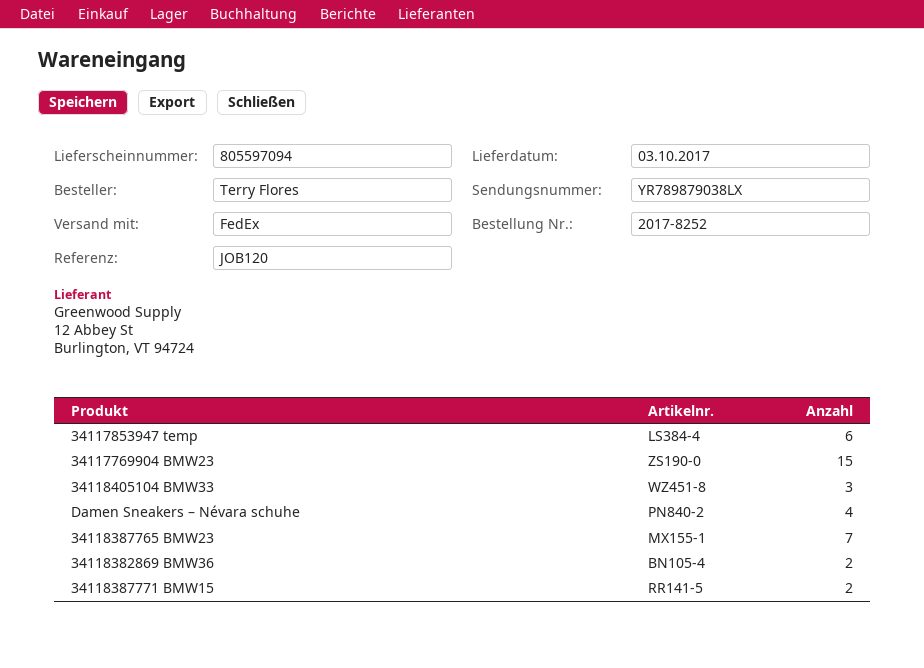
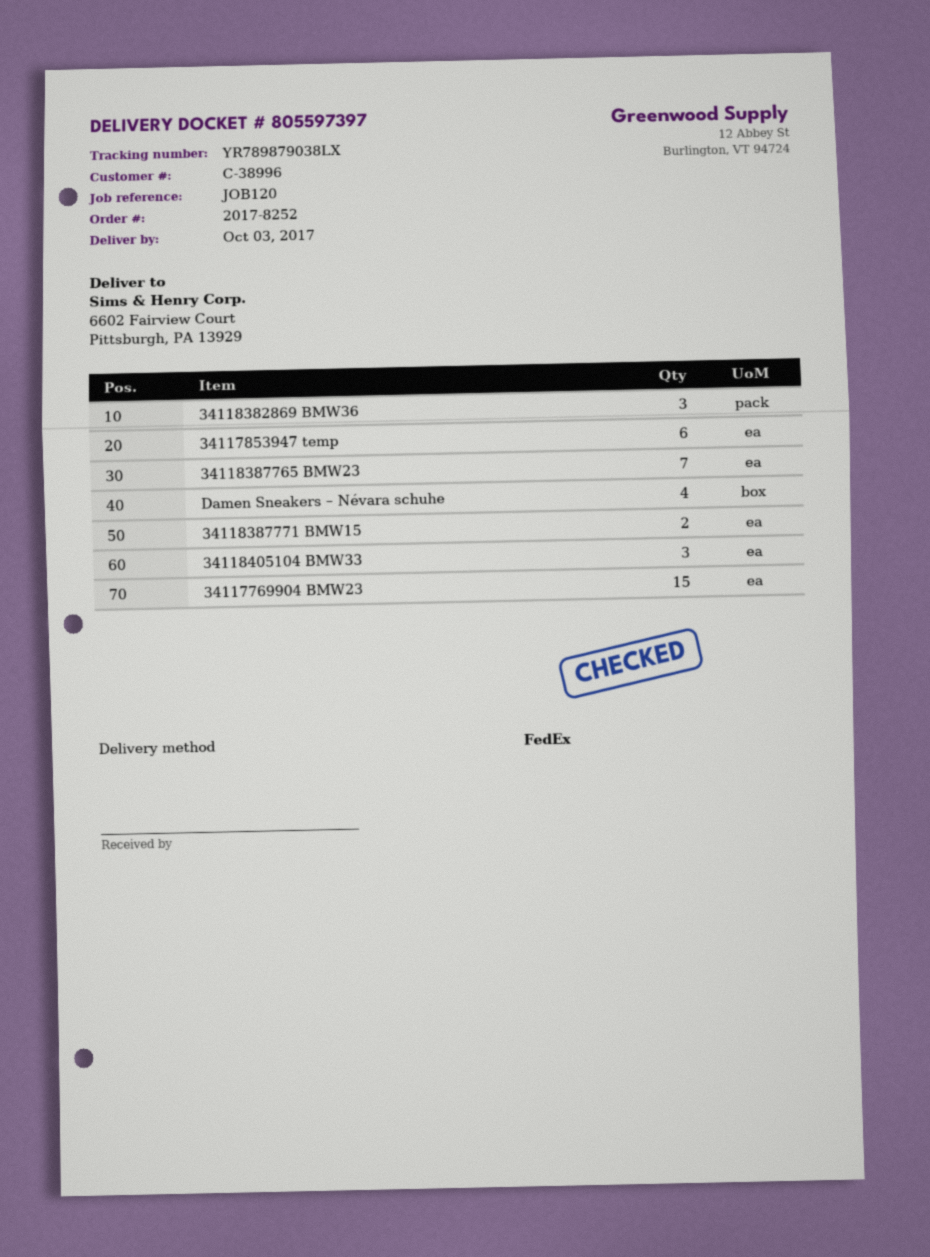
delivery note number: 805597094 -> 805597397
34118382869 BMW36: 2 -> 3

